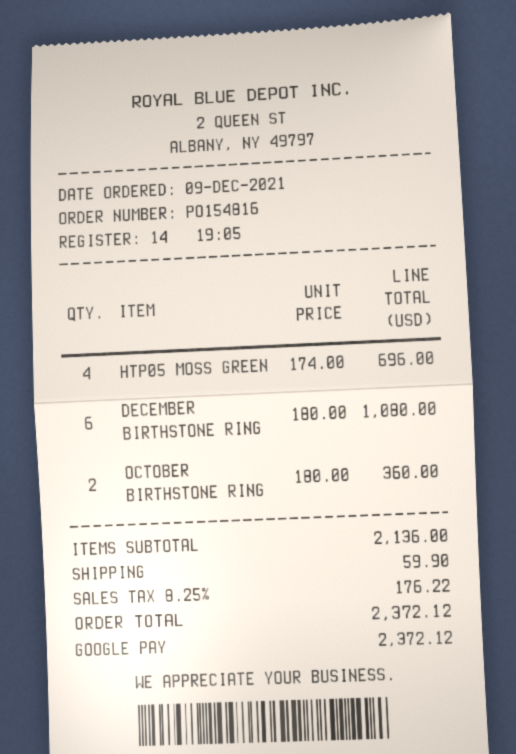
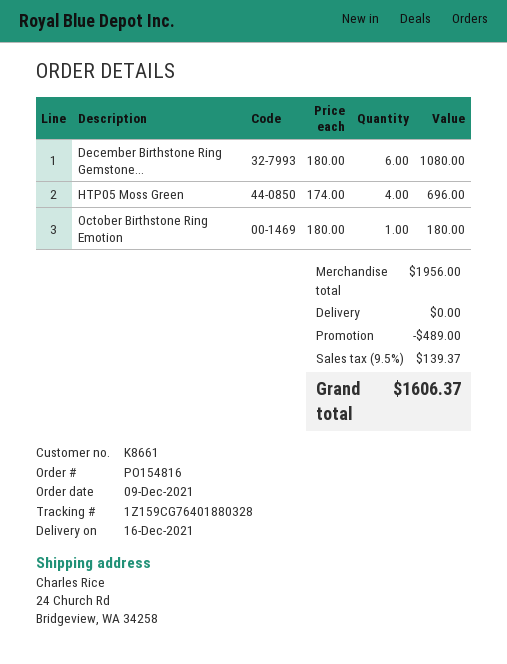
OCTOBER BIRTHSTONE RING: 2 x 180.00 = 360.00 -> 1 x 180.00 = 180.00
subtotal: 2136.00 -> 1956.00
discount: none -> 489.00
shipping: 59.90 -> 0.00
tax: 8.25% = 176.22 -> 9.5% = 139.37
total: 2372.12 -> 1606.37

